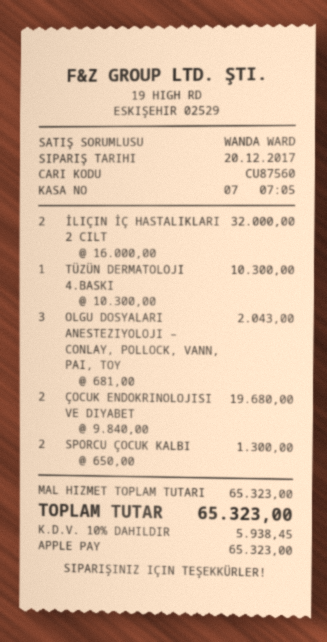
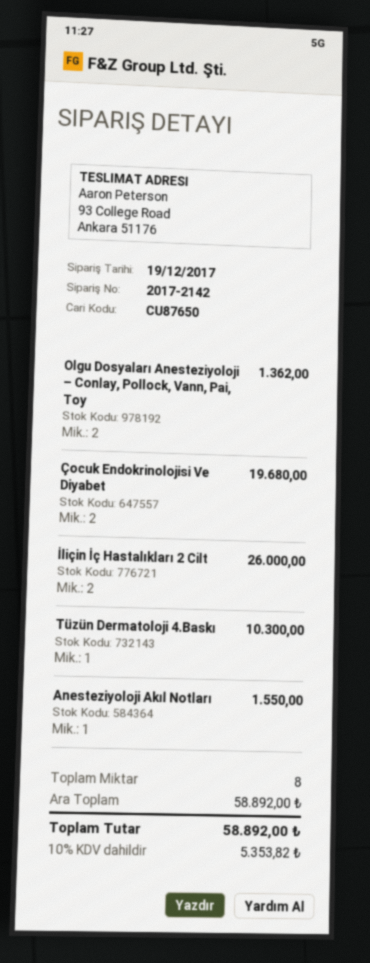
order date: 2017-12-20 -> 2017-12-19
customer number: CU87560 -> CU87650
İLIÇIN İÇ HASTALIKLARI 2 CILT: 2 for 32000.00 -> 2 for 26000.00
OLGU DOSYALARI ANESTEZIYOLOJI – CONLAY, POLLOCK, VANN, PAI, TOY: 3 for 2043.00 -> 2 for 1362.00
SPORCU ÇOCUK KALBI: 2 for 1300.00 -> none
Anesteziyoloji Akıl Notları: none -> 1 for 1550.00
subtotal: 65323.00 -> 58892.00
tax: 10% = 5938.45 -> 10% = 5353.82
total: 65323.00 -> 58892.00

